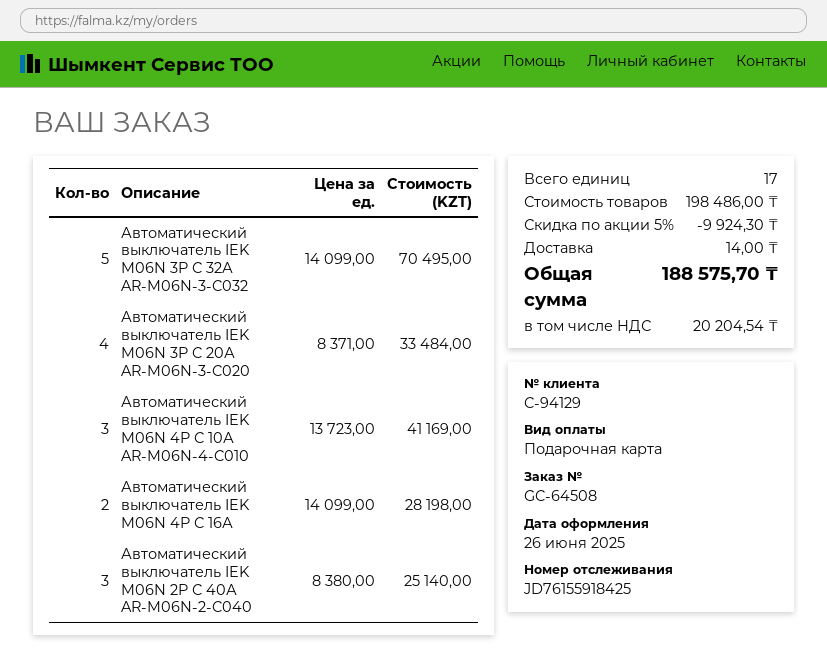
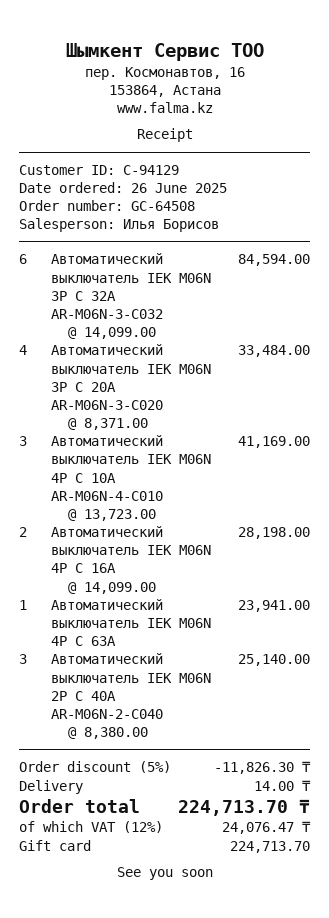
Автоматический выключатель IEK M06N 3P C 32А AR-M06N-3-C032: 5 x 14099.00 = 70495.00 -> 6 x 14099.00 = 84594.00
Автоматический выключатель IEK M06N 4P C 63А: none -> 1 x 23941.00 = 23941.00
discount: 5% = 9924.30 -> 5% = 11826.30
tax: 20204.54 -> 24076.47
total: 188575.70 -> 224713.70

